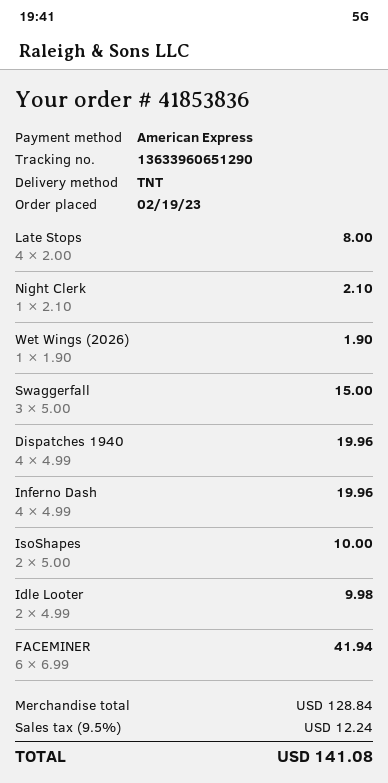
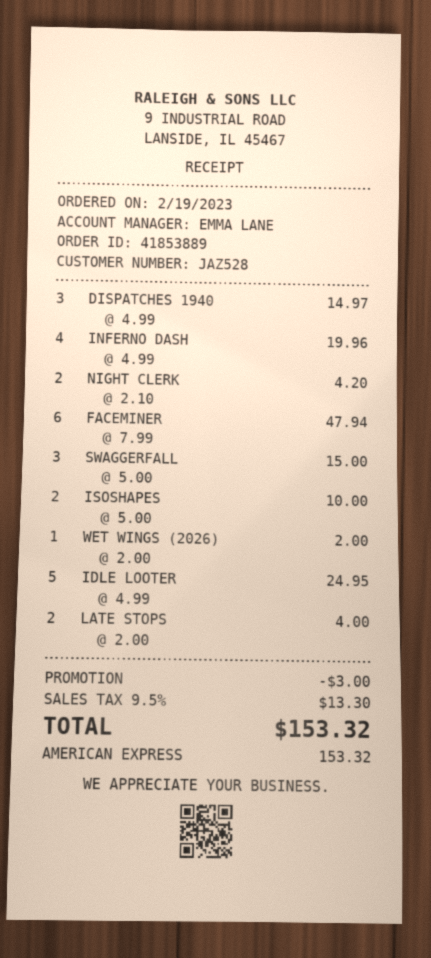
order number: 41853836 -> 41853889
Late Stops: 4 x 2.00 = 8.00 -> 2 x 2.00 = 4.00
Night Clerk: 1 x 2.10 = 2.10 -> 2 x 2.10 = 4.20
Wet Wings (2026): 1 x 1.90 = 1.90 -> 1 x 2.00 = 2.00
Dispatches 1940: 4 x 4.99 = 19.96 -> 3 x 4.99 = 14.97
Idle Looter: 2 x 4.99 = 9.98 -> 5 x 4.99 = 24.95
FACEMINER: 6 x 6.99 = 41.94 -> 6 x 7.99 = 47.94
discount: none -> 3.00
tax: 9.5% = 12.24 -> 9.5% = 13.30
total: 141.08 -> 153.32

